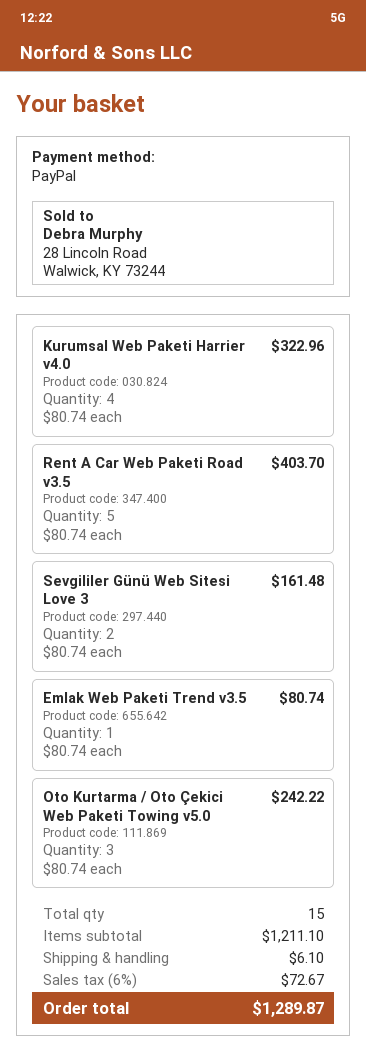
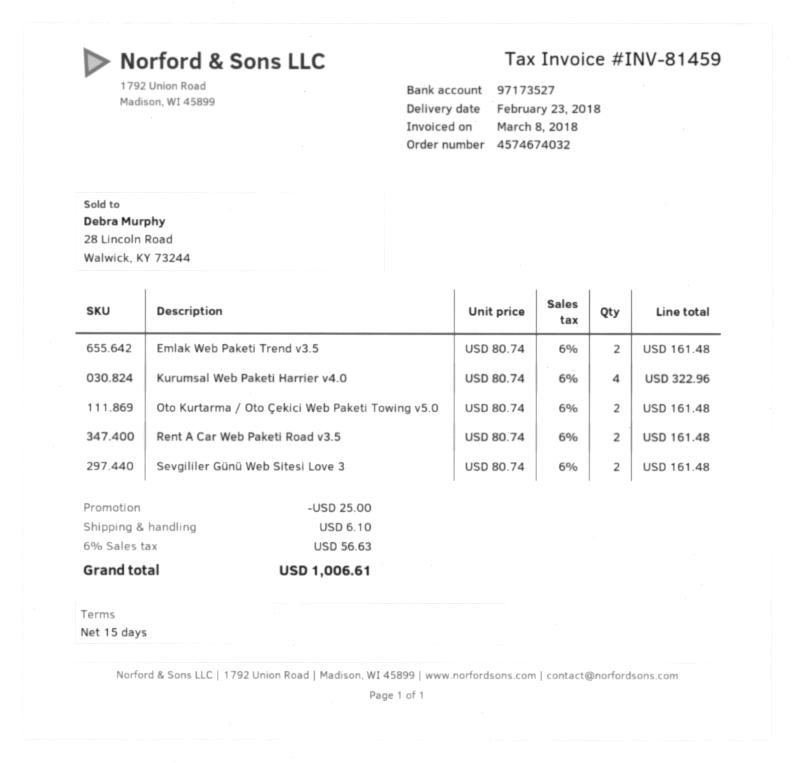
Rent A Car Web Paketi Road v3.5: 5 x 80.74 = 403.70 -> 2 x 80.74 = 161.48
Emlak Web Paketi Trend v3.5: 1 x 80.74 = 80.74 -> 2 x 80.74 = 161.48
Oto Kurtarma / Oto Çekici Web Paketi Towing v5.0: 3 x 80.74 = 242.22 -> 2 x 80.74 = 161.48
discount: none -> 25.00
tax: 6% = 72.67 -> 6% = 56.63
total: 1289.87 -> 1006.61

